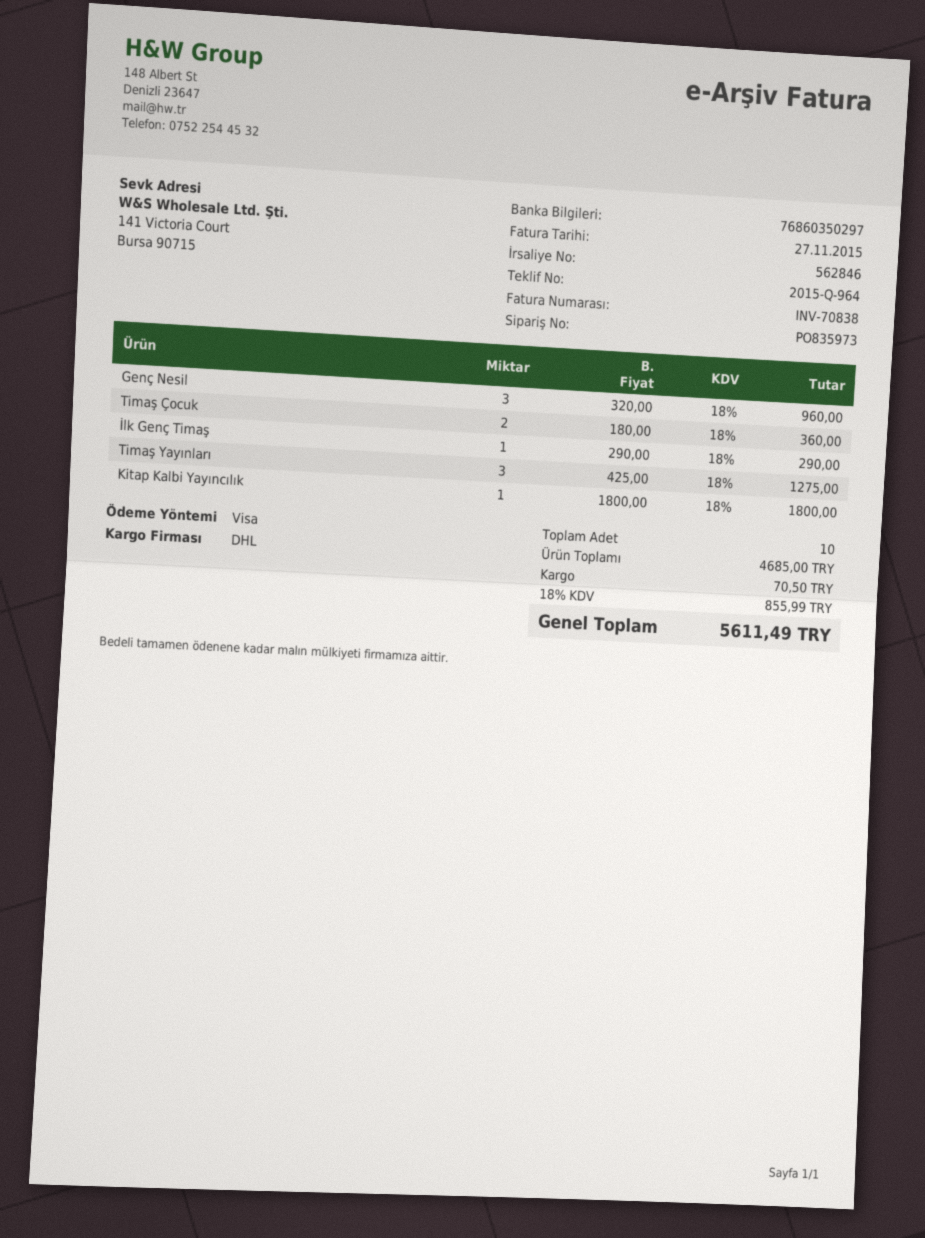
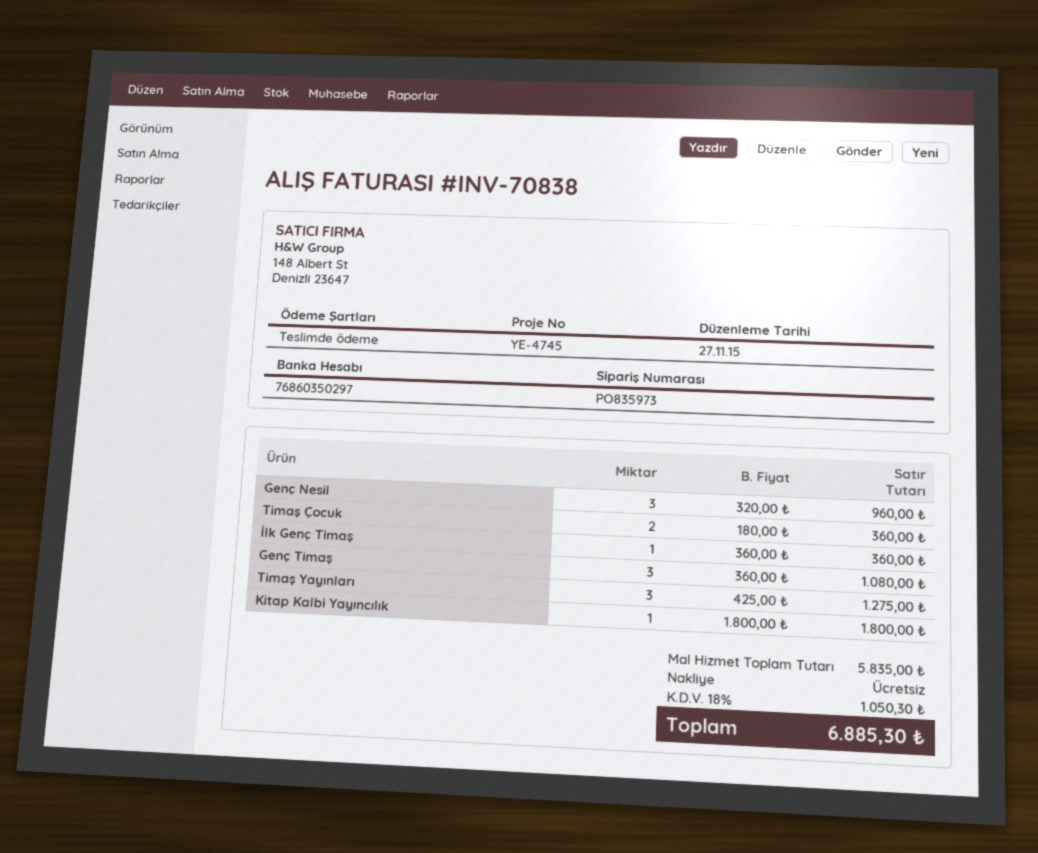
İlk Genç Timaş: 1 x 290.00 = 290.00 -> 1 x 360.00 = 360.00
Genç Timaş: none -> 3 x 360.00 = 1080.00
subtotal: 4685.00 -> 5835.00
shipping: 70.50 -> 0.00
tax: 18% = 855.99 -> 18% = 1050.30
total: 5611.49 -> 6885.30

